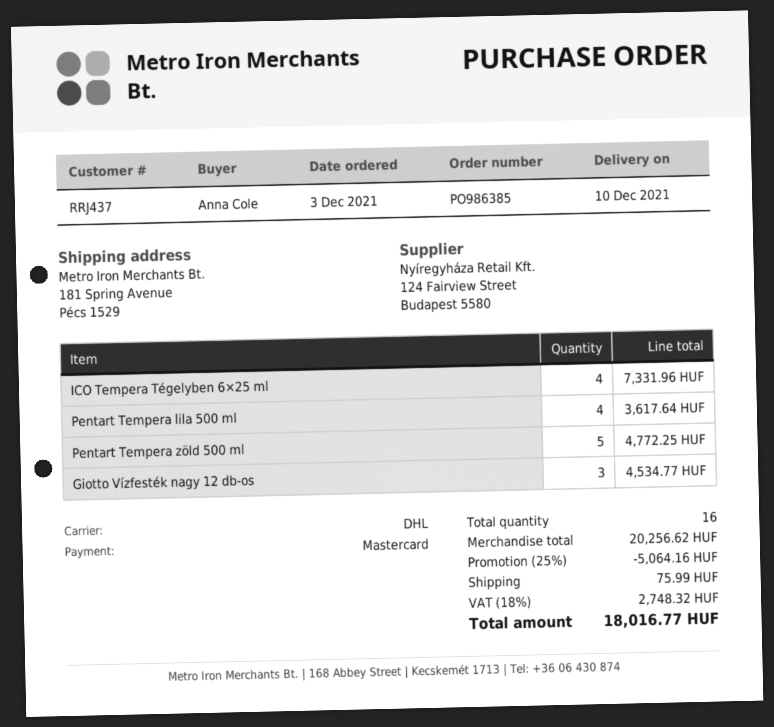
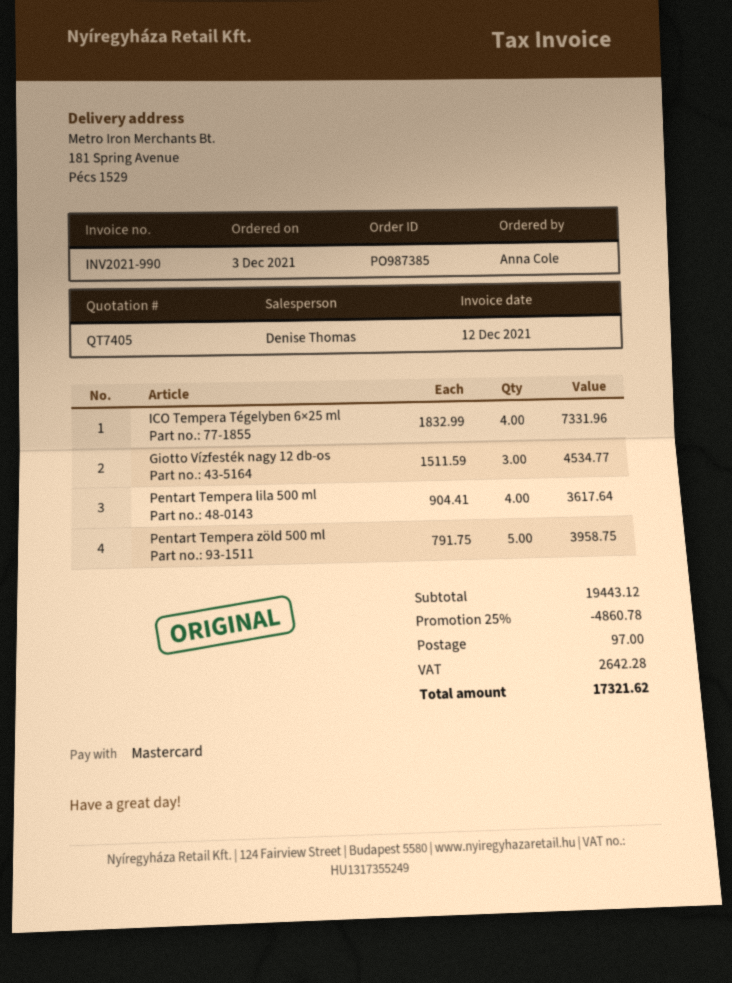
order number: PO986385 -> PO987385
Pentart Tempera zöld 500 ml: 5 for 4772.25 -> 5 for 3958.75
subtotal: 20256.62 -> 19443.12
discount: 25% = 5064.16 -> 25% = 4860.78
shipping: 75.99 -> 97.00
tax: 2748.32 -> 2642.28
total: 18016.77 -> 17321.62

